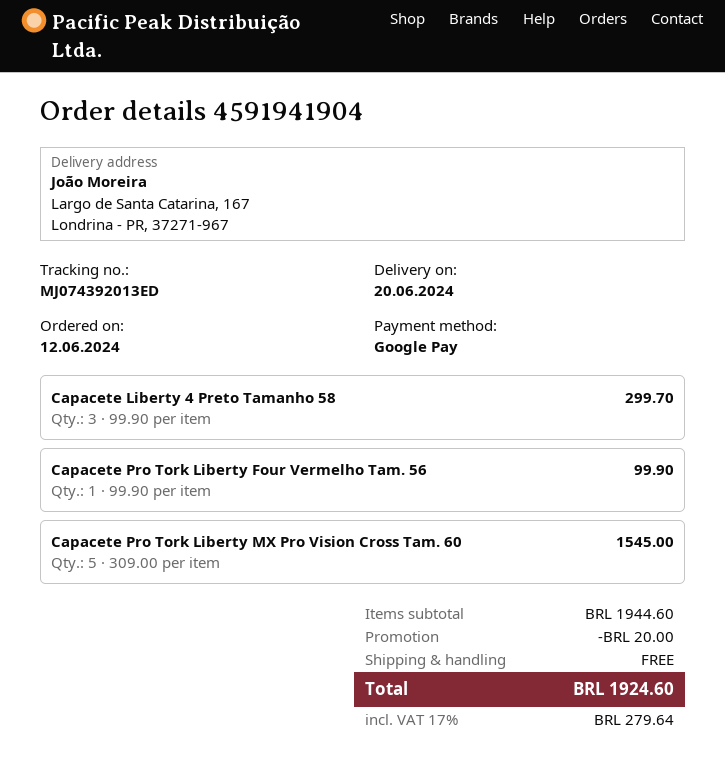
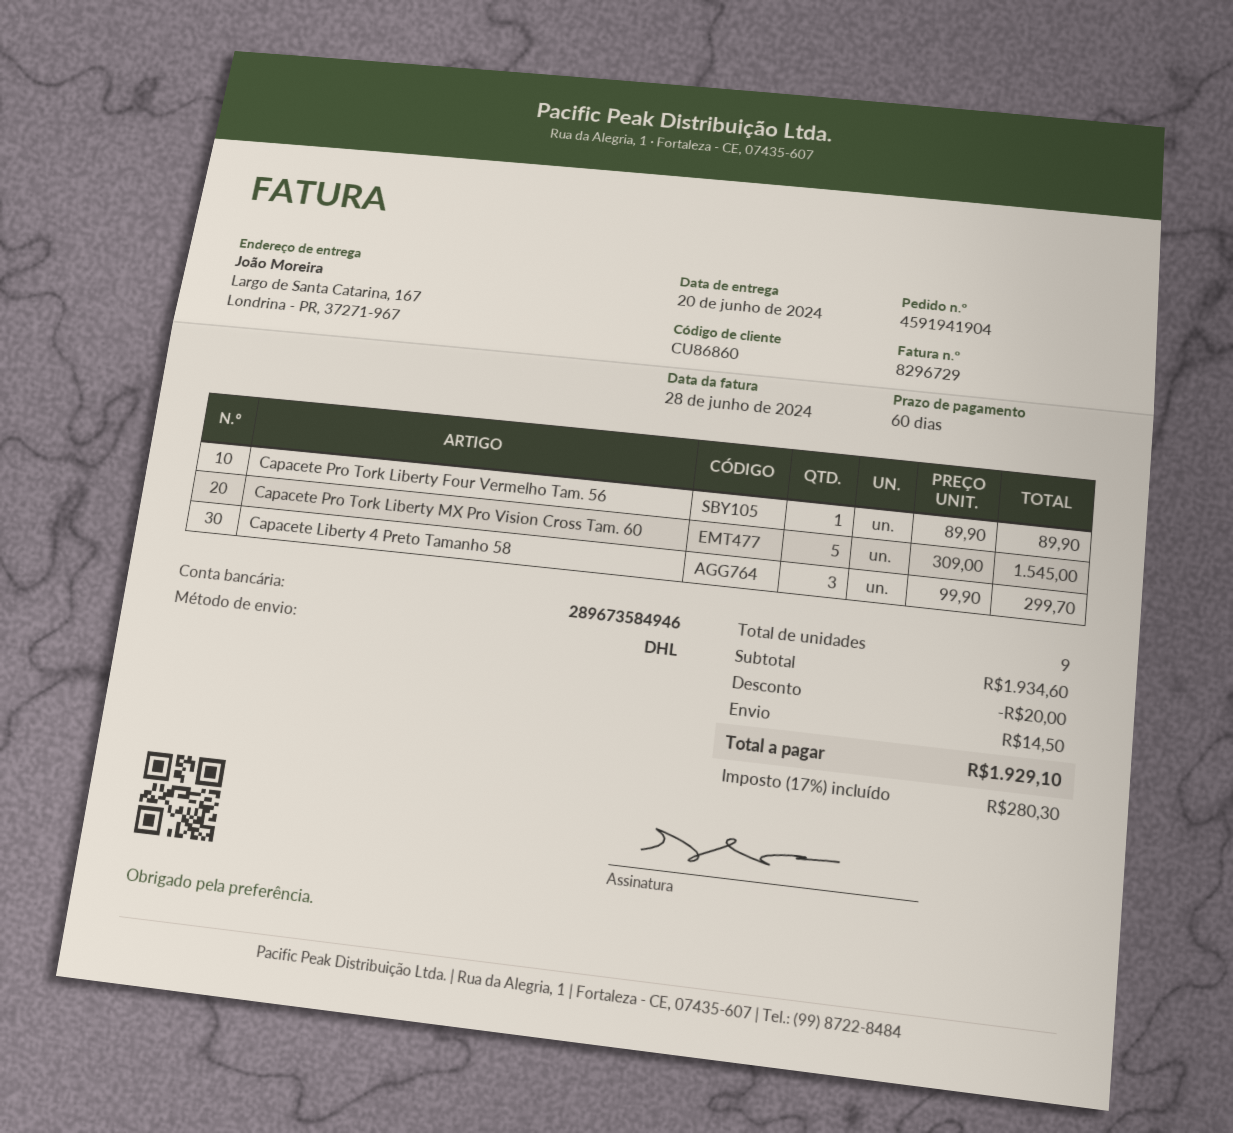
Capacete Pro Tork Liberty Four Vermelho Tam. 56: 1 x 99.90 = 99.90 -> 1 x 89.90 = 89.90
subtotal: 1944.60 -> 1934.60
shipping: 0.00 -> 14.50
tax: 17% = 279.64 -> 17% = 280.30
total: 1924.60 -> 1929.10

